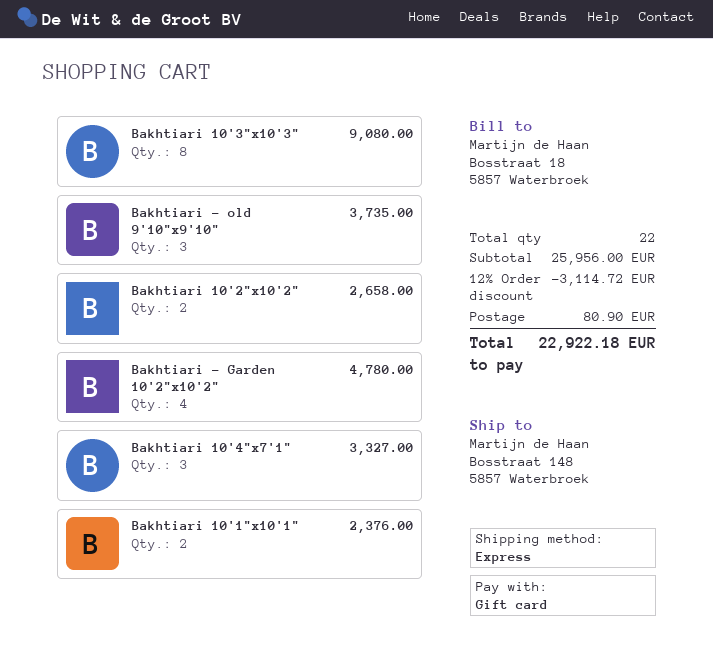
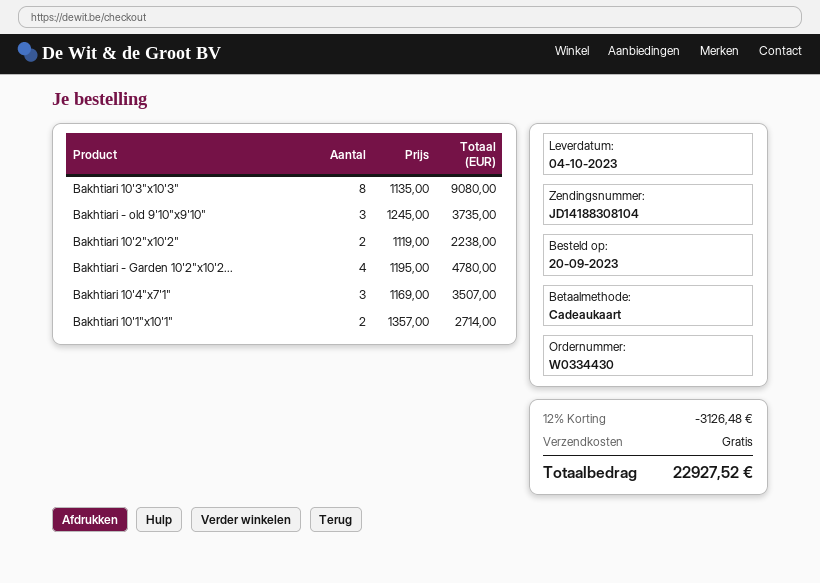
Bakhtiari 10'2"x10'2": 2 for 2658.00 -> 2 for 2238.00
Bakhtiari 10'4"x7'1": 3 for 3327.00 -> 3 for 3507.00
Bakhtiari 10'1"x10'1": 2 for 2376.00 -> 2 for 2714.00
discount: 12% = 3114.72 -> 12% = 3126.48
shipping: 80.90 -> 0.00
total: 22922.18 -> 22927.52

